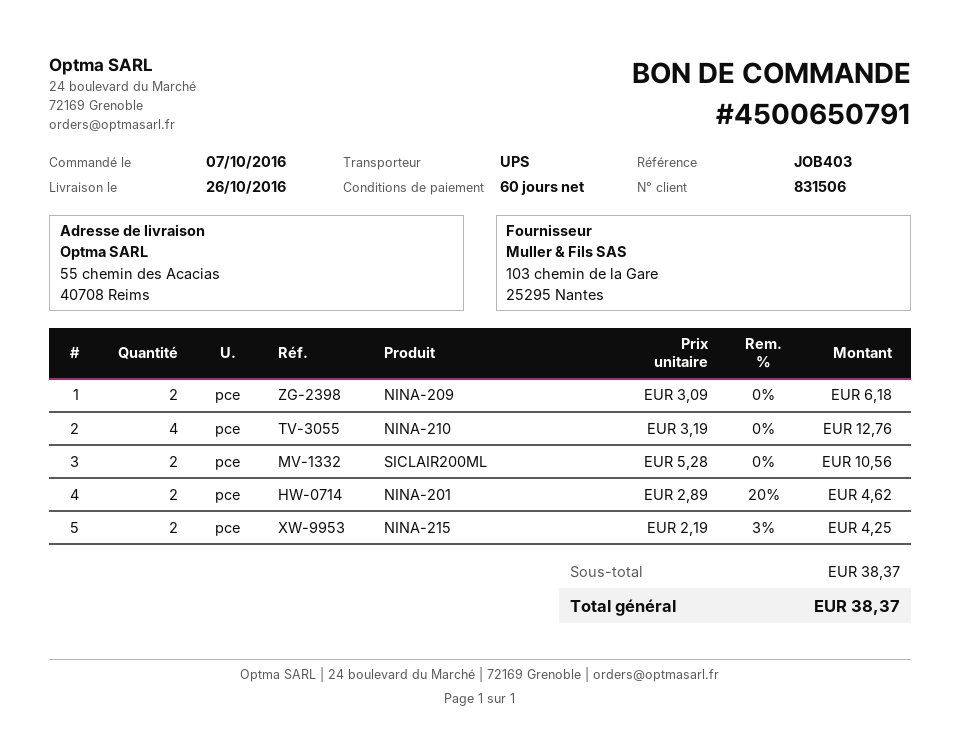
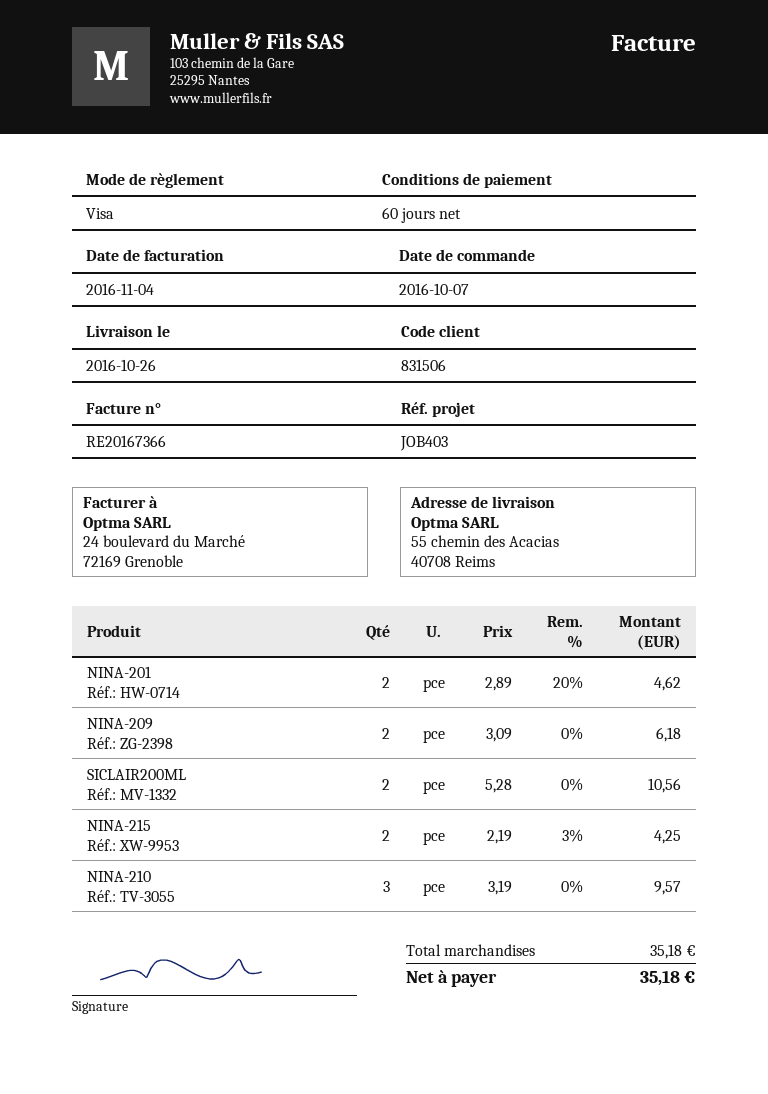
NINA-210: 4 x 3.19 = 12.76 -> 3 x 3.19 = 9.57
subtotal: 38.37 -> 35.18
total: 38.37 -> 35.18

